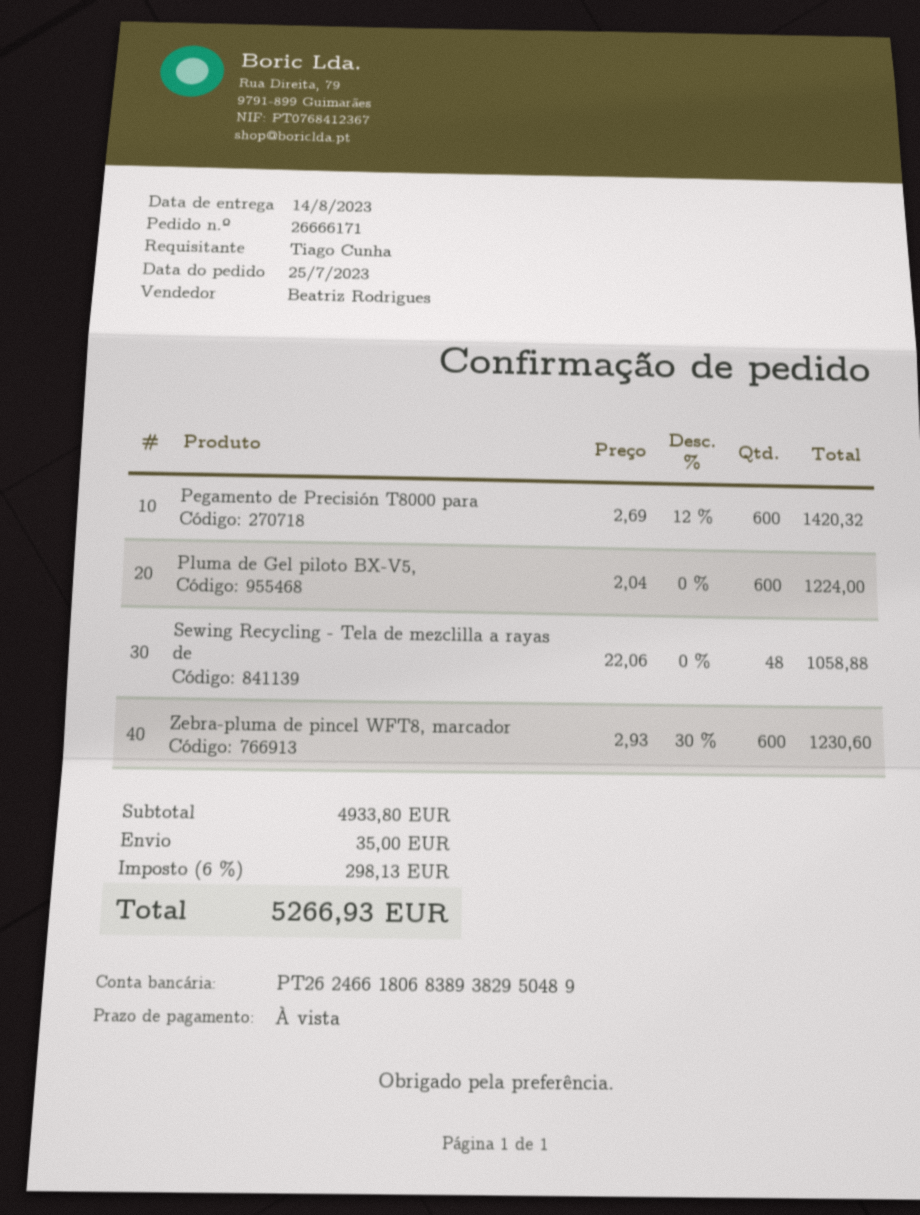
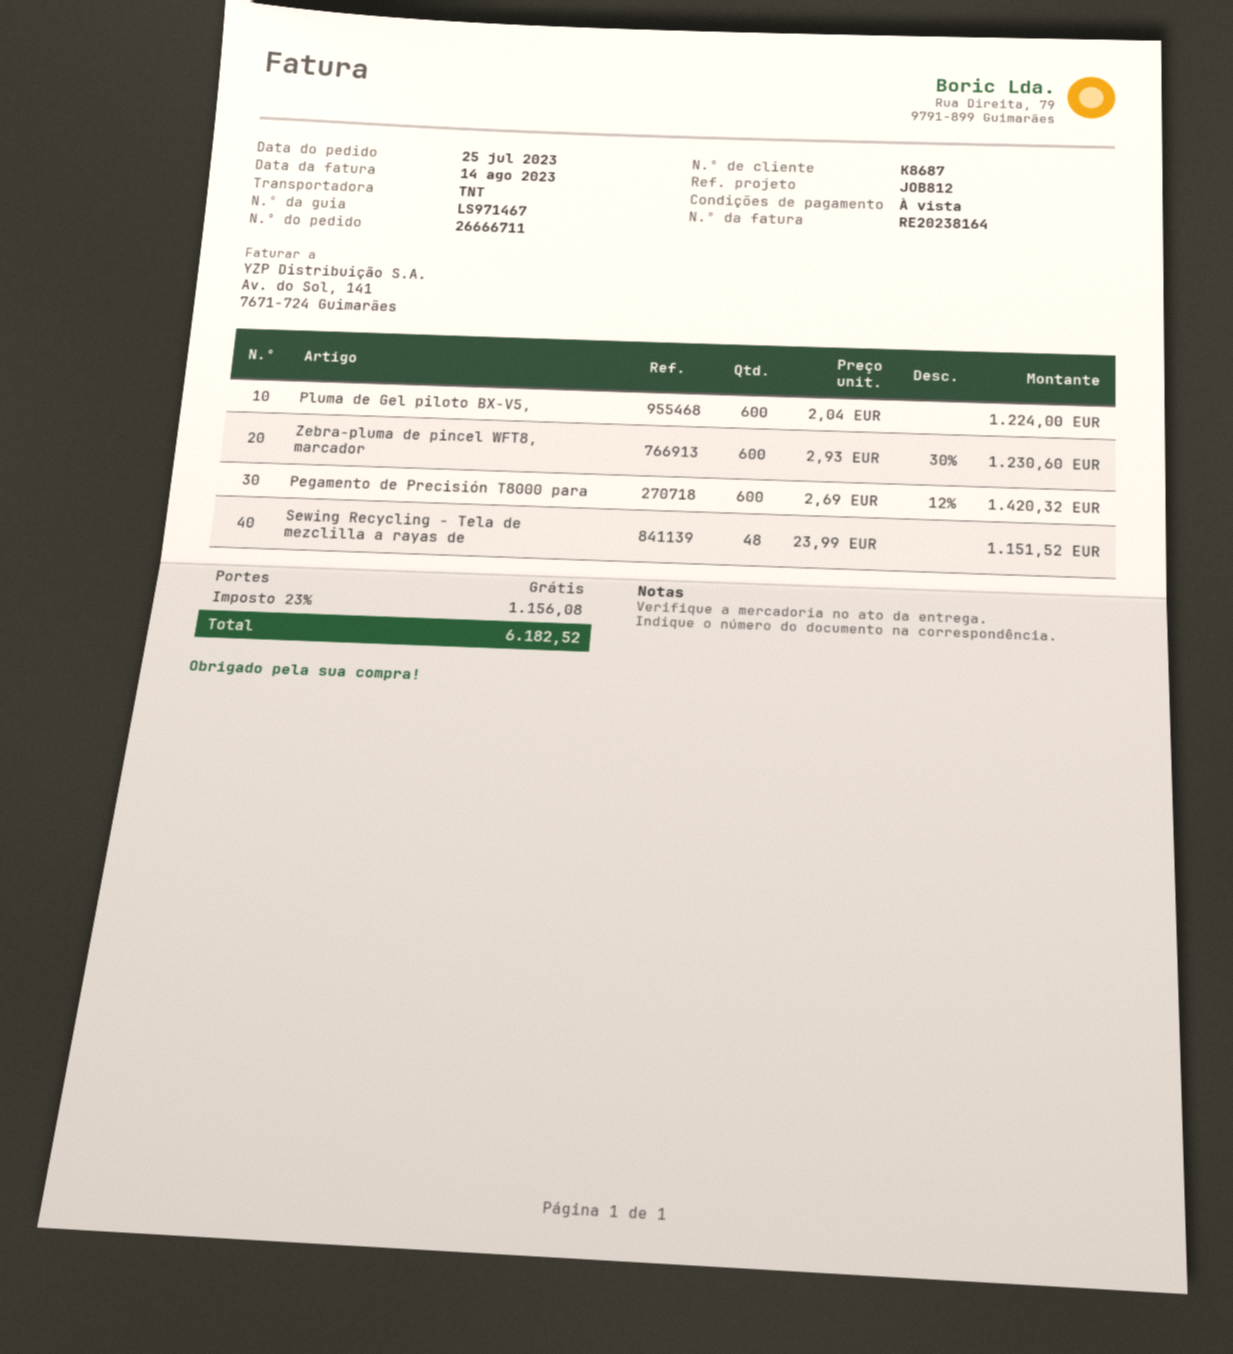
order number: 26666171 -> 26666711
Sewing Recycling - Tela de mezclilla a rayas de: 48 x 22.06 = 1058.88 -> 48 x 23.99 = 1151.52
shipping: 35.00 -> 0.00
tax: 6% = 298.13 -> 23% = 1156.08
total: 5266.93 -> 6182.52

